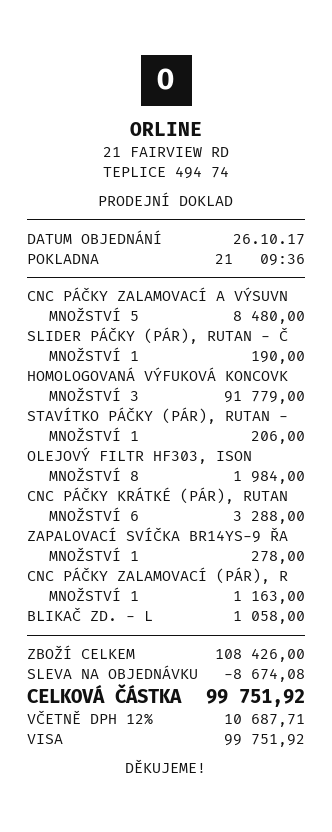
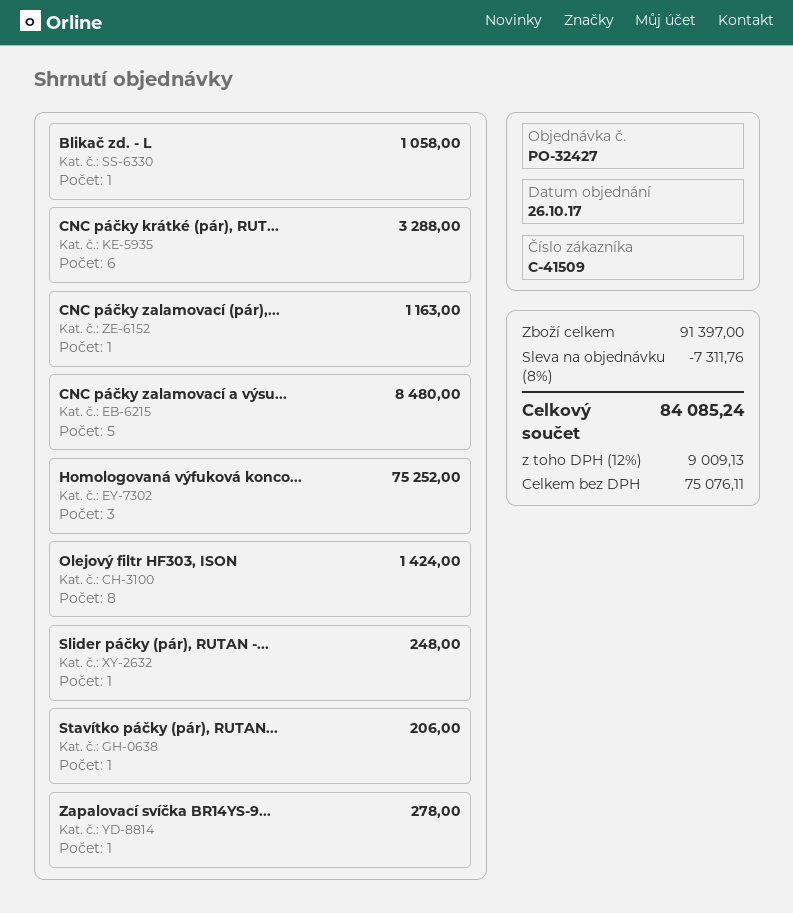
SLIDER PÁČKY (PÁR), RUTAN - Č: 1 for 190.00 -> 1 for 248.00
HOMOLOGOVANÁ VÝFUKOVÁ KONCOVK: 3 for 91779.00 -> 3 for 75252.00
OLEJOVÝ FILTR HF303, ISON: 8 for 1984.00 -> 8 for 1424.00
subtotal: 108426.00 -> 91397.00
discount: 8674.08 -> 7311.76
tax: 12% = 10687.71 -> 12% = 9009.13
total: 99751.92 -> 84085.24

